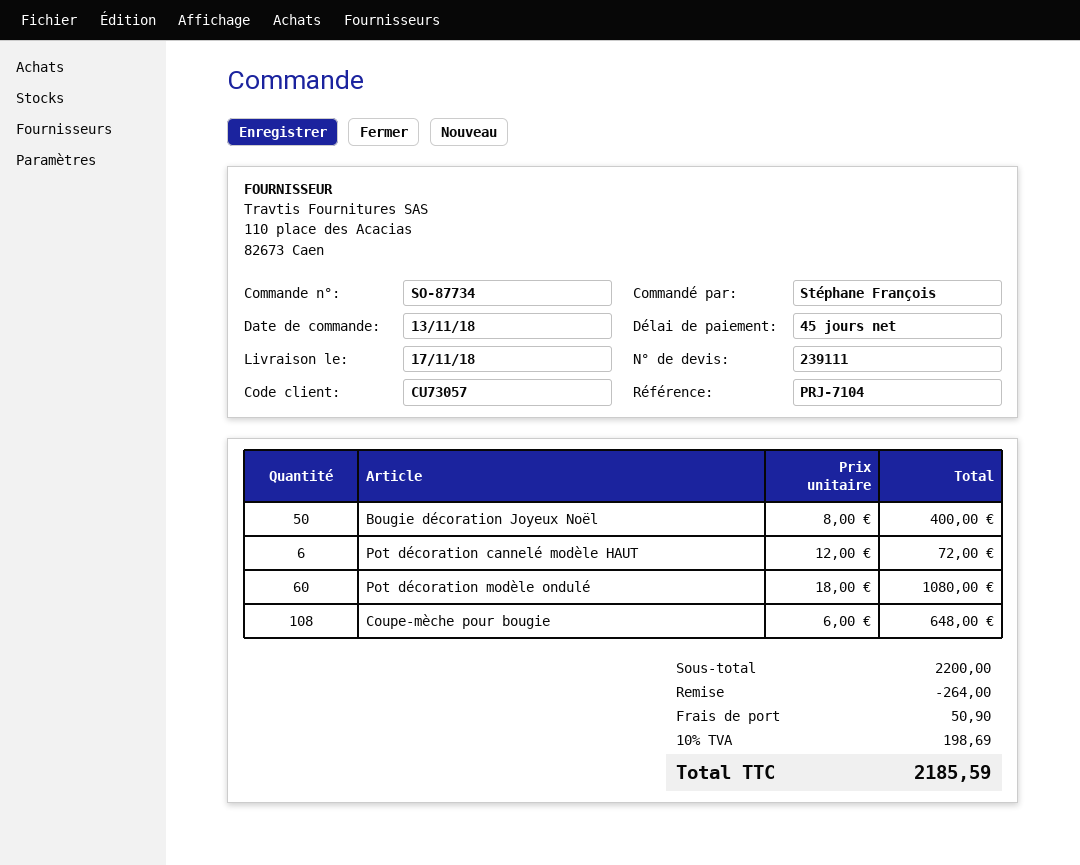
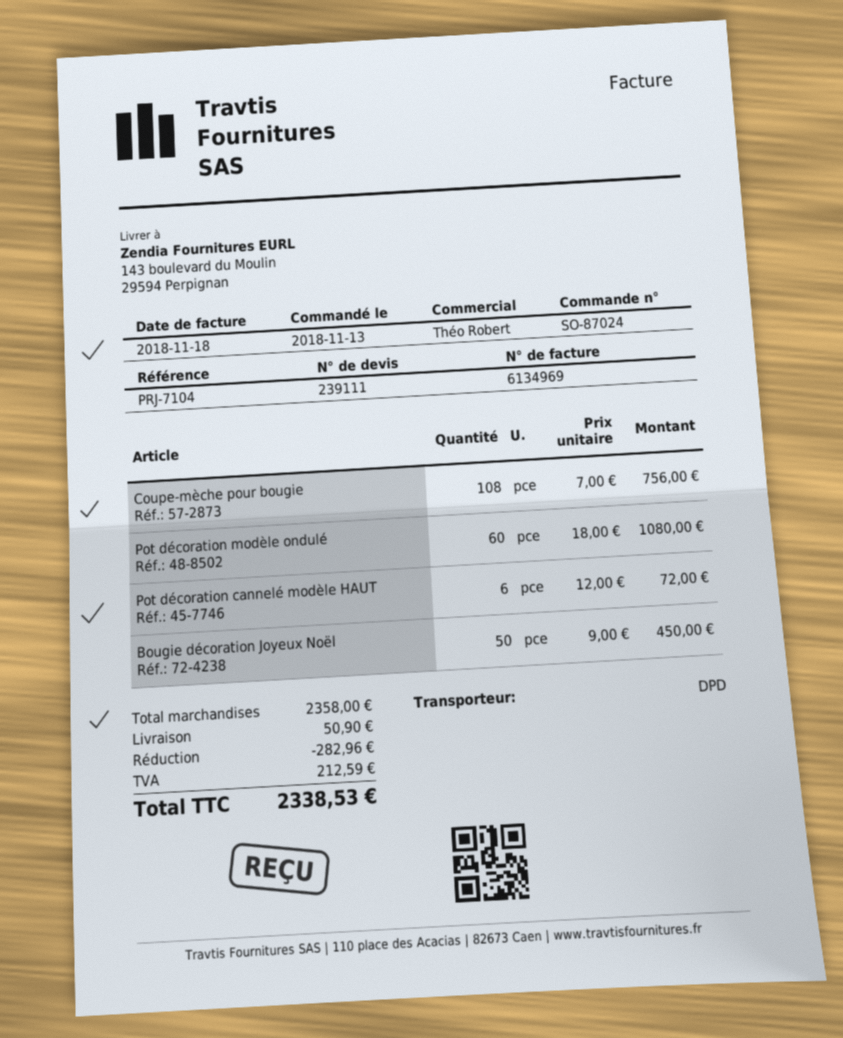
order number: SO-87734 -> SO-87024
Bougie décoration Joyeux Noël: 50 x 8.00 = 400.00 -> 50 x 9.00 = 450.00
Coupe-mèche pour bougie: 108 x 6.00 = 648.00 -> 108 x 7.00 = 756.00
subtotal: 2200.00 -> 2358.00
discount: 264.00 -> 282.96
tax: 198.69 -> 212.59
total: 2185.59 -> 2338.53

